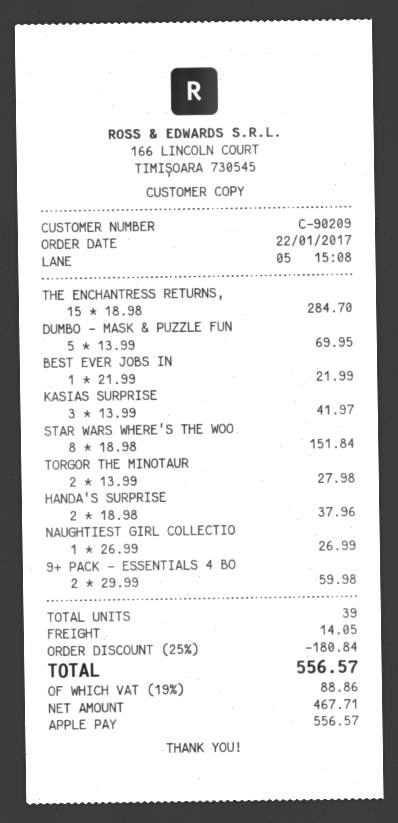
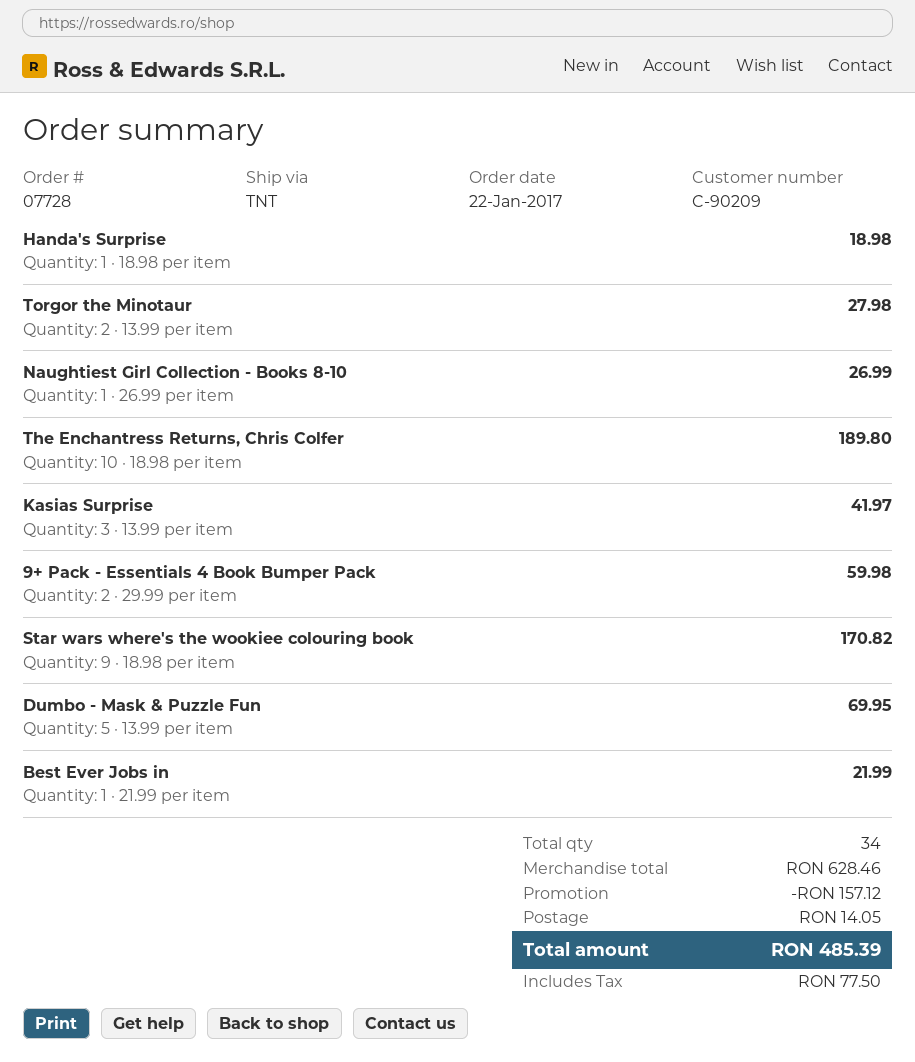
THE ENCHANTRESS RETURNS,: 15 x 18.98 = 284.70 -> 10 x 18.98 = 189.80
STAR WARS WHERE'S THE WOO: 8 x 18.98 = 151.84 -> 9 x 18.98 = 170.82
HANDA'S SURPRISE: 2 x 18.98 = 37.96 -> 1 x 18.98 = 18.98
total quantity: 39 -> 34
discount: 180.84 -> 157.12
tax: 88.86 -> 77.50
total: 556.57 -> 485.39

